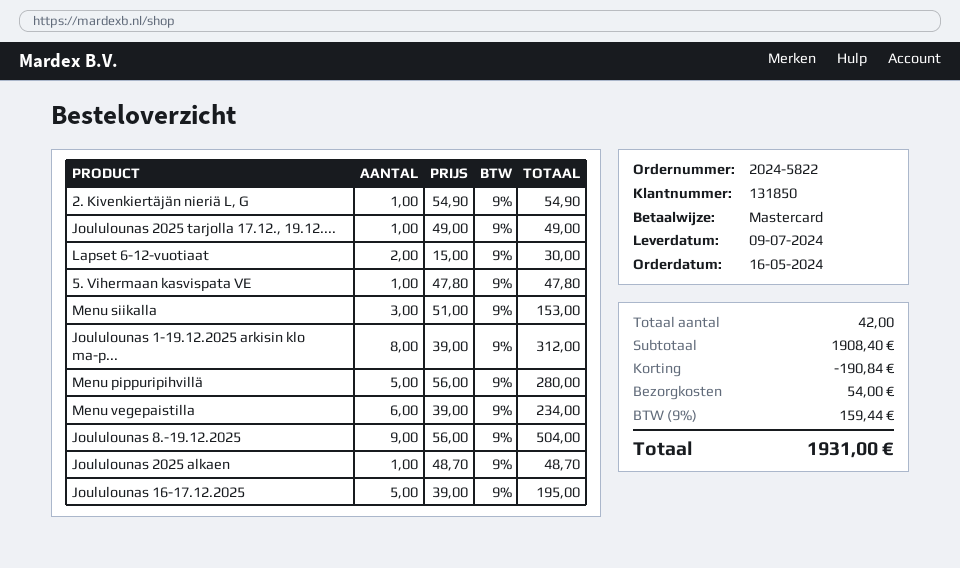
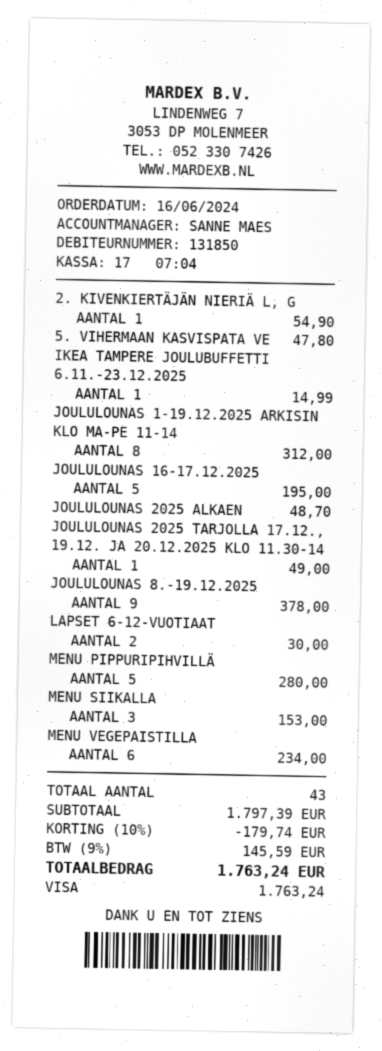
order date: 2024-05-16 -> 2024-06-16
payment method: Mastercard -> Visa
Joululounas 8.-19.12.2025: 9 for 504.00 -> 9 for 378.00
IKEA TAMPERE JOULUBUFFETTI 6.11.-23.12.2025: none -> 1 for 14.99
total quantity: 42 -> 43
subtotal: 1908.40 -> 1797.39
discount: 190.84 -> 179.74
shipping: 54.00 -> none
tax: 9% = 159.44 -> 9% = 145.59
total: 1931.00 -> 1763.24

